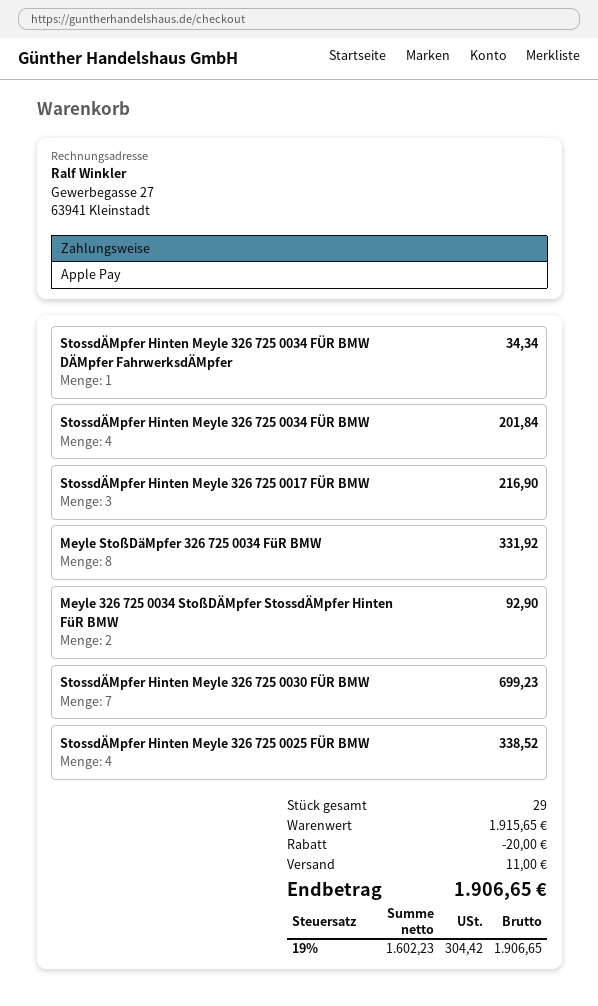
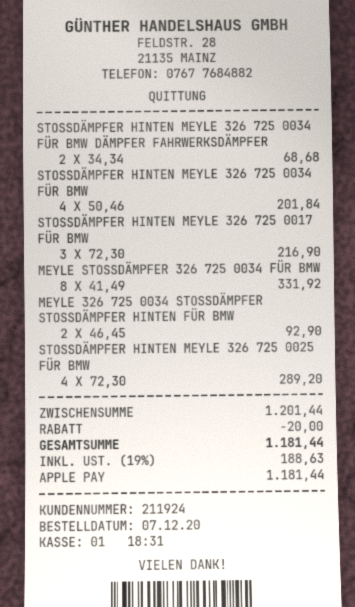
StossdÄMpfer Hinten Meyle 326 725 0034 FÜR BMW DÄMpfer FahrwerksdÄMpfer: 1 for 34.34 -> 2 for 68.68
StossdÄMpfer Hinten Meyle 326 725 0030 FÜR BMW: 7 for 699.23 -> none
StossdÄMpfer Hinten Meyle 326 725 0025 FÜR BMW: 4 for 338.52 -> 4 for 289.20
subtotal: 1915.65 -> 1201.44
shipping: 11.00 -> none
tax: 19% = 304.42 -> 19% = 188.63
total: 1906.65 -> 1181.44

